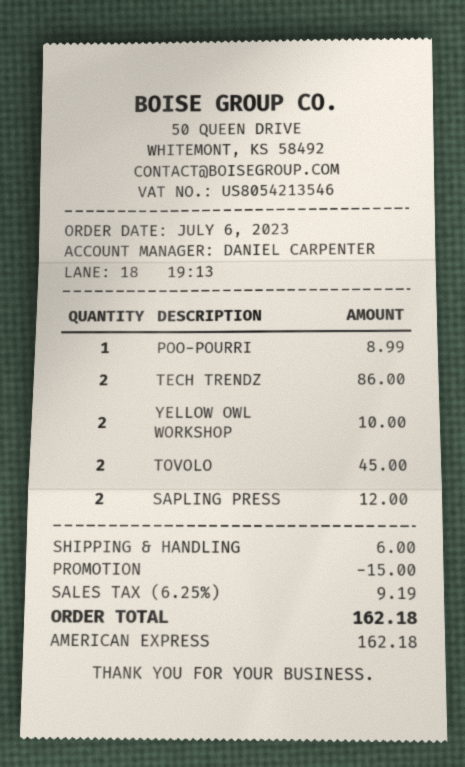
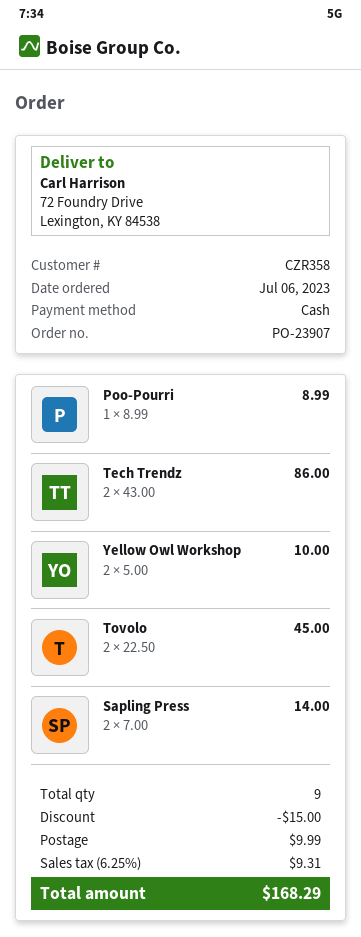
payment method: American Express -> cash
SAPLING PRESS: 2 for 12.00 -> 2 for 14.00
shipping: 6.00 -> 9.99
tax: 6.25% = 9.19 -> 6.25% = 9.31
total: 162.18 -> 168.29

